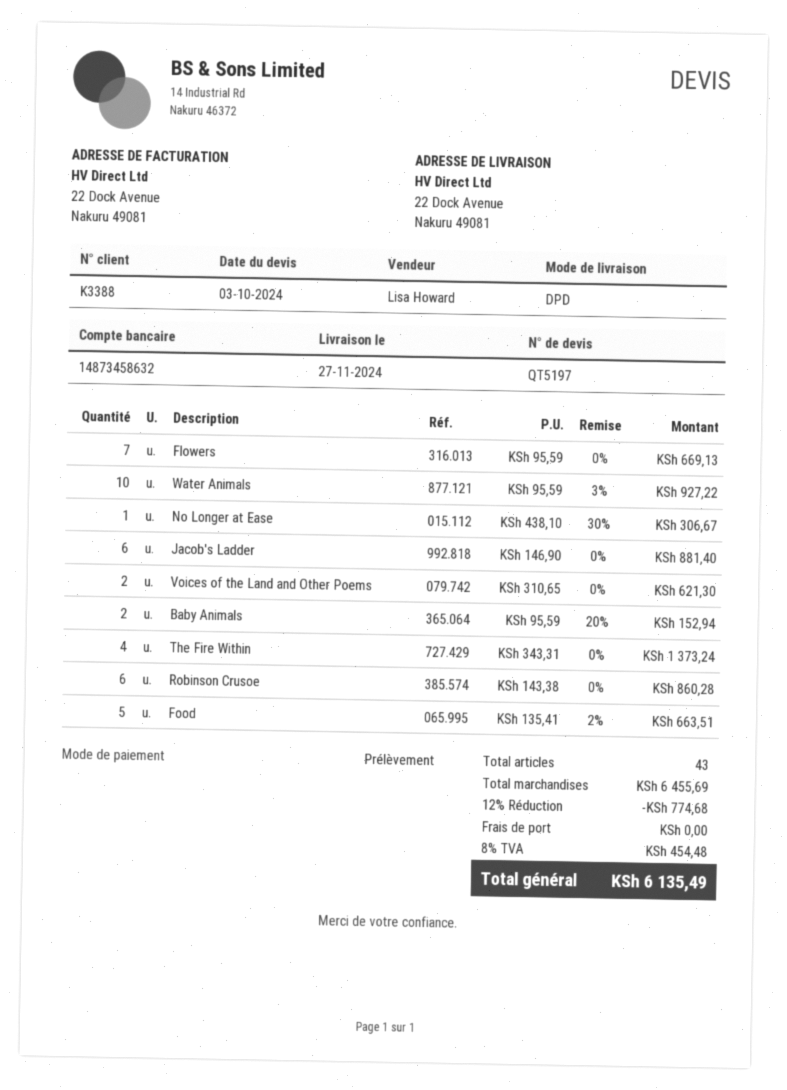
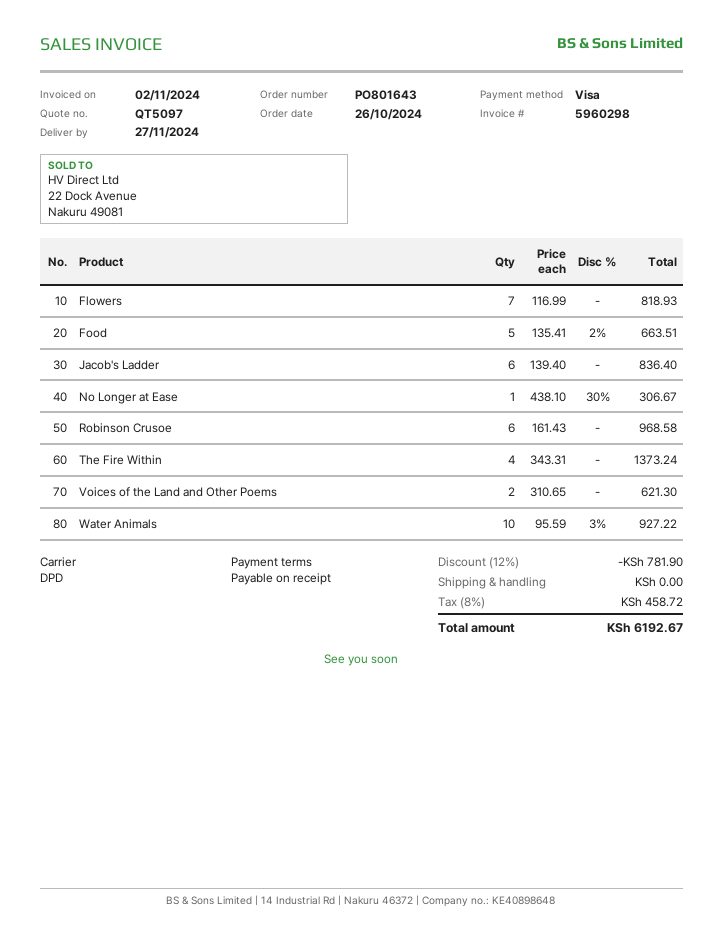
quote number: QT5197 -> QT5097
payment method: direct debit -> Visa
Flowers: 7 x 95.59 = 669.13 -> 7 x 116.99 = 818.93
Jacob's Ladder: 6 x 146.90 = 881.40 -> 6 x 139.40 = 836.40
Baby Animals: 2 x 95.59 - 20% = 152.94 -> none
Robinson Crusoe: 6 x 143.38 = 860.28 -> 6 x 161.43 = 968.58
discount: 12% = 774.68 -> 12% = 781.90
tax: 8% = 454.48 -> 8% = 458.72
total: 6135.49 -> 6192.67

